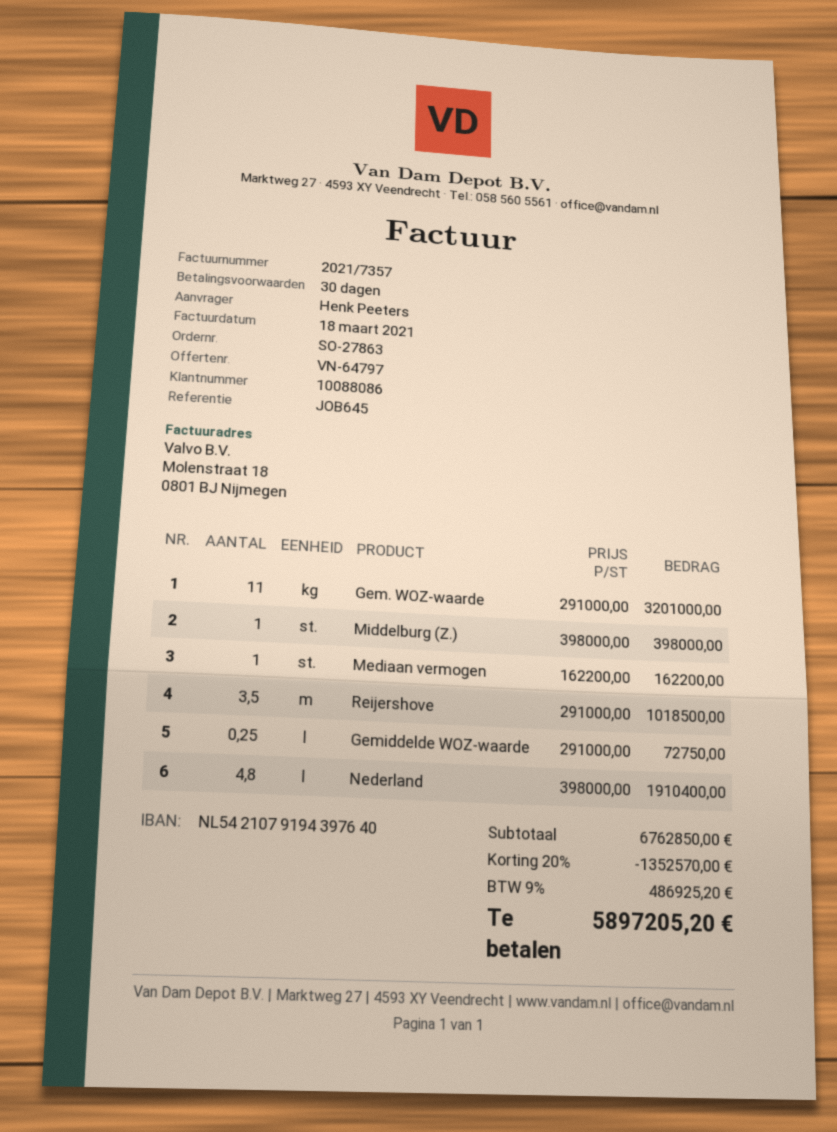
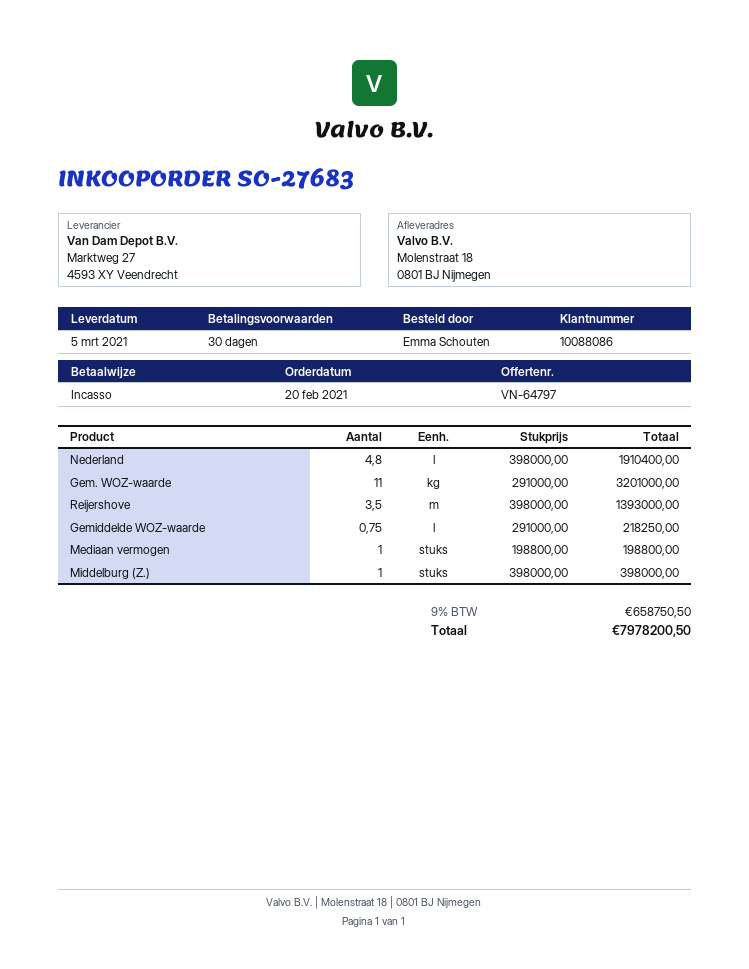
order number: SO-27863 -> SO-27683
ordered by: Henk Peeters -> Emma Schouten
Mediaan vermogen: 1 x 162200.00 = 162200.00 -> 1 x 198800.00 = 198800.00
Reijershove: 3.5 x 291000.00 = 1018500.00 -> 3.5 x 398000.00 = 1393000.00
Gemiddelde WOZ-waarde: 0.25 x 291000.00 = 72750.00 -> 0.75 x 291000.00 = 218250.00
discount: 20% = 1352570.00 -> none
tax: 9% = 486925.20 -> 9% = 658750.50
total: 5897205.20 -> 7978200.50

